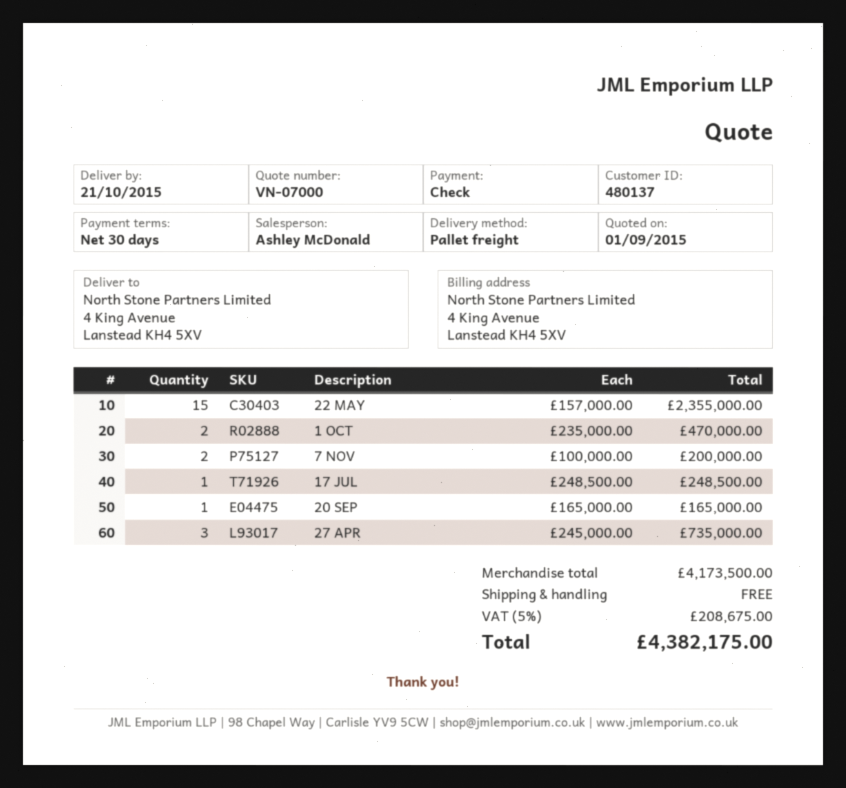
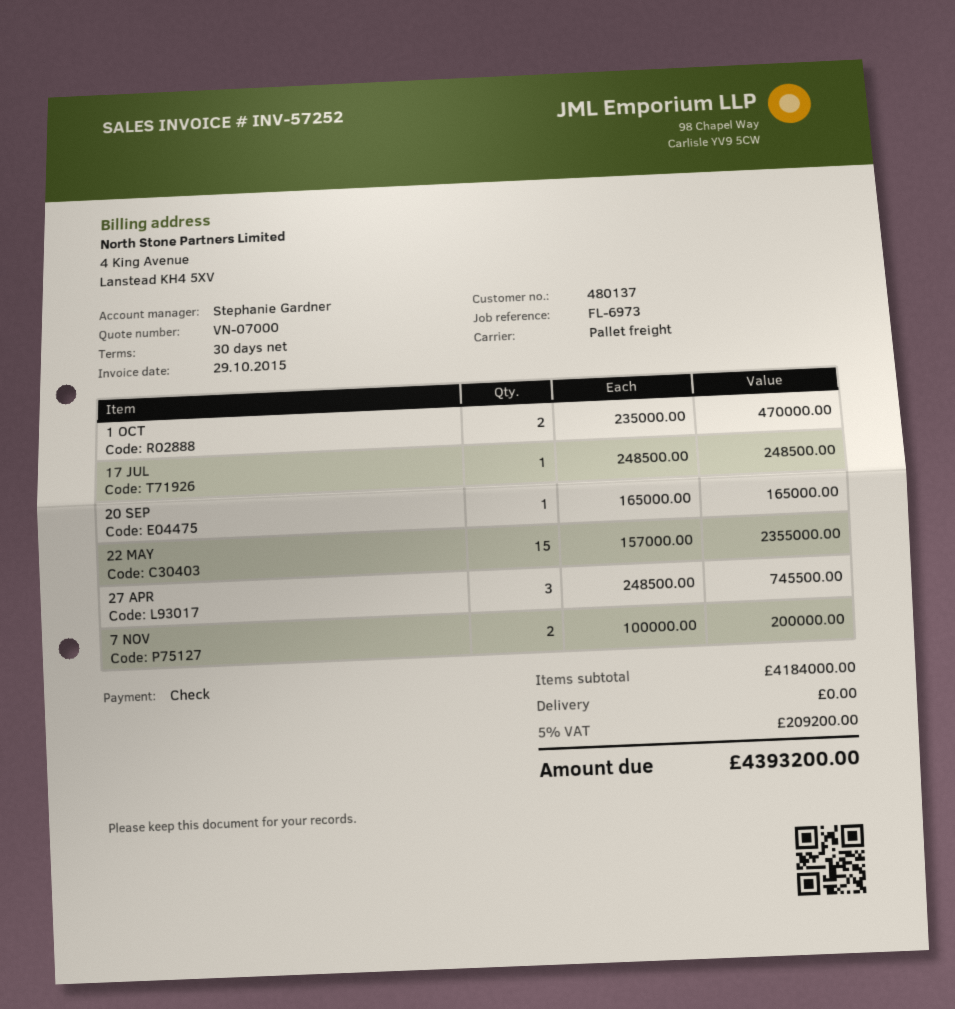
sales rep: Ashley McDonald -> Stephanie Gardner
27 APR: 3 x 245000.00 = 735000.00 -> 3 x 248500.00 = 745500.00
subtotal: 4173500.00 -> 4184000.00
tax: 5% = 208675.00 -> 5% = 209200.00
total: 4382175.00 -> 4393200.00

